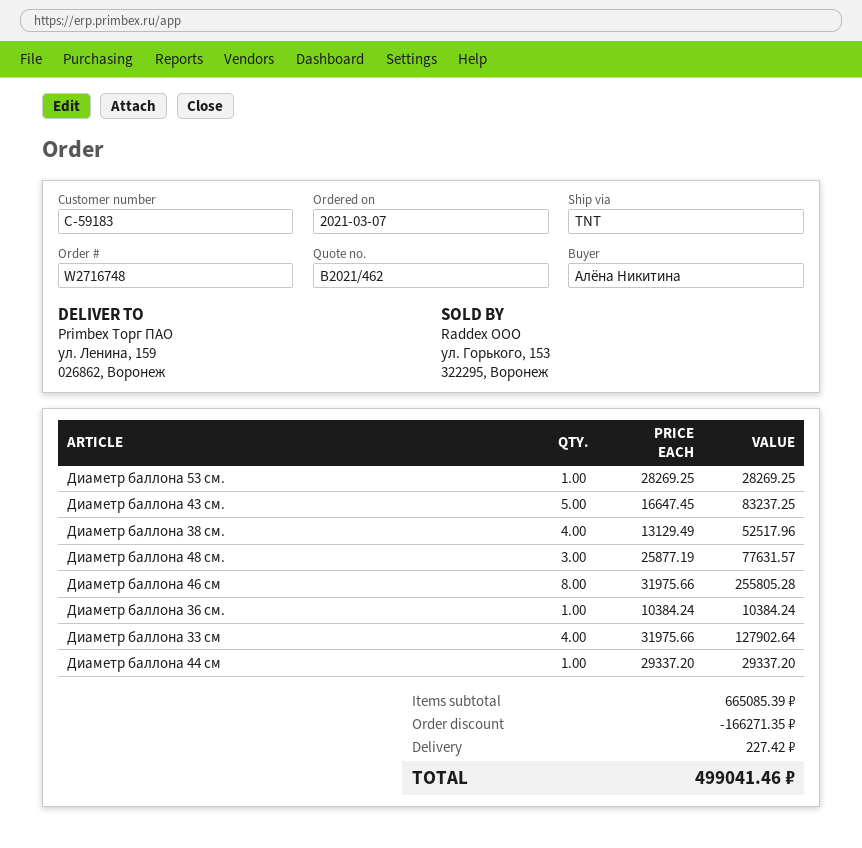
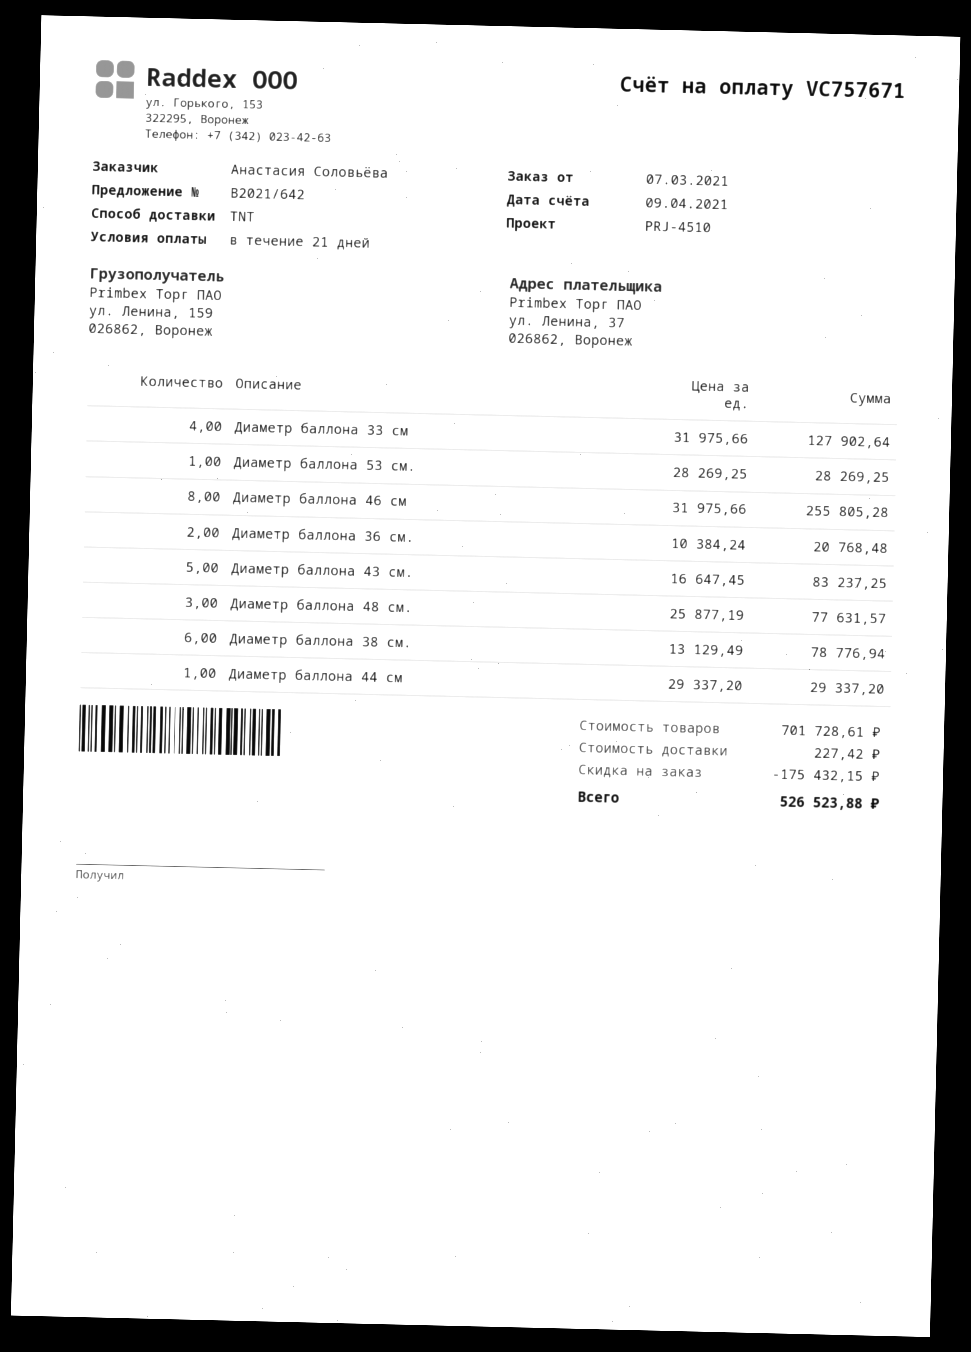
quote number: B2021/462 -> B2021/642
ordered by: Алёна Никитина -> Анастасия Соловьёва
Диаметр баллона 38 см.: 4 x 13129.49 = 52517.96 -> 6 x 13129.49 = 78776.94
Диаметр баллона 36 см.: 1 x 10384.24 = 10384.24 -> 2 x 10384.24 = 20768.48
subtotal: 665085.39 -> 701728.61
discount: 166271.35 -> 175432.15
total: 499041.46 -> 526523.88

